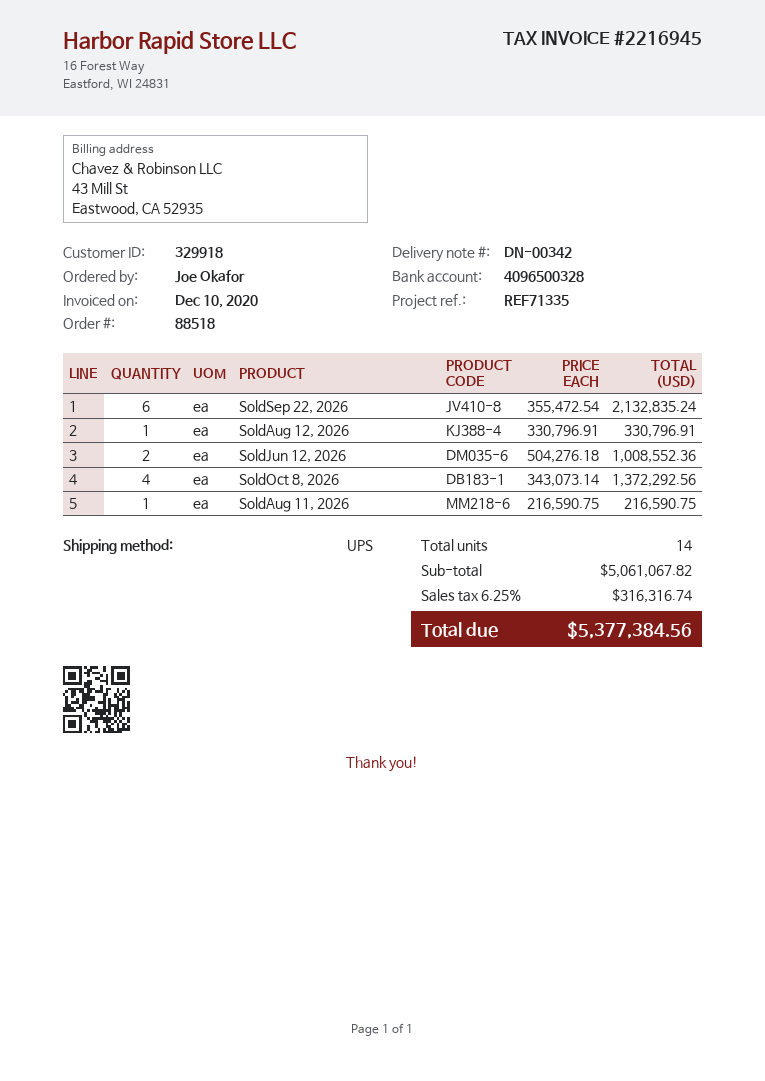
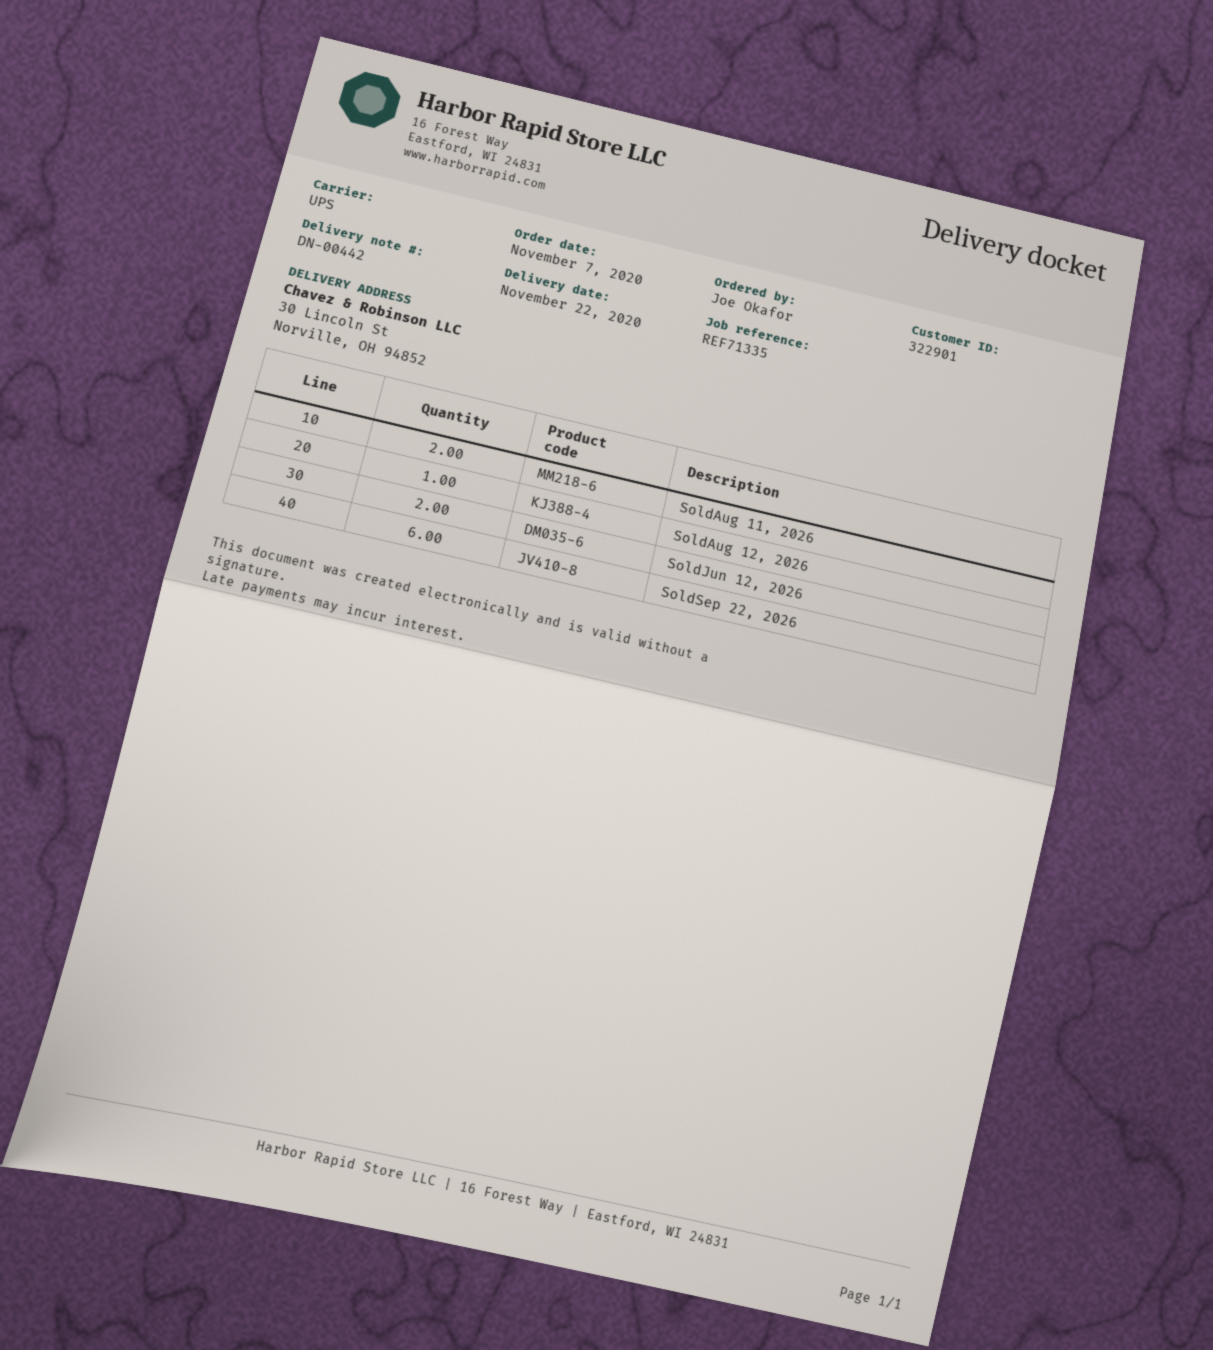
delivery note number: DN-00342 -> DN-00442
customer number: 329918 -> 322901
SoldOct 8, 2026: 4 -> none
SoldAug 11, 2026: 1 -> 2

